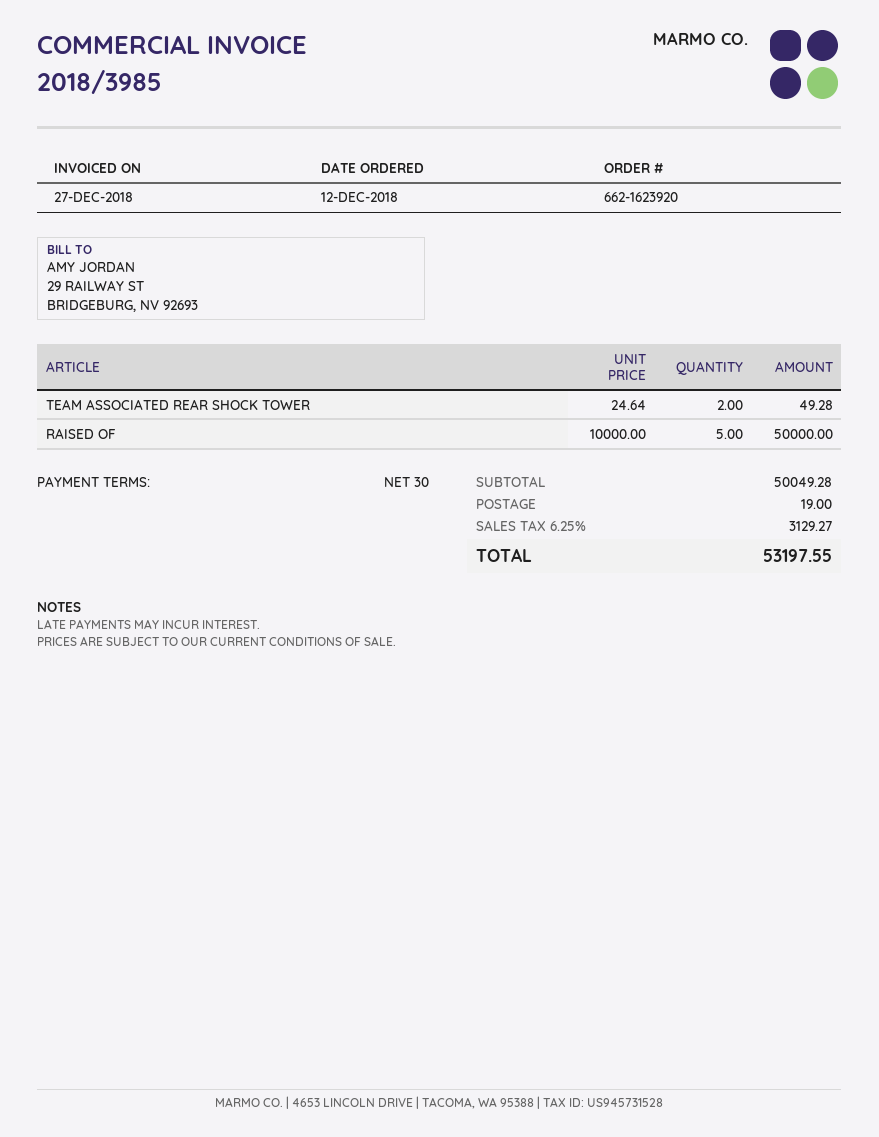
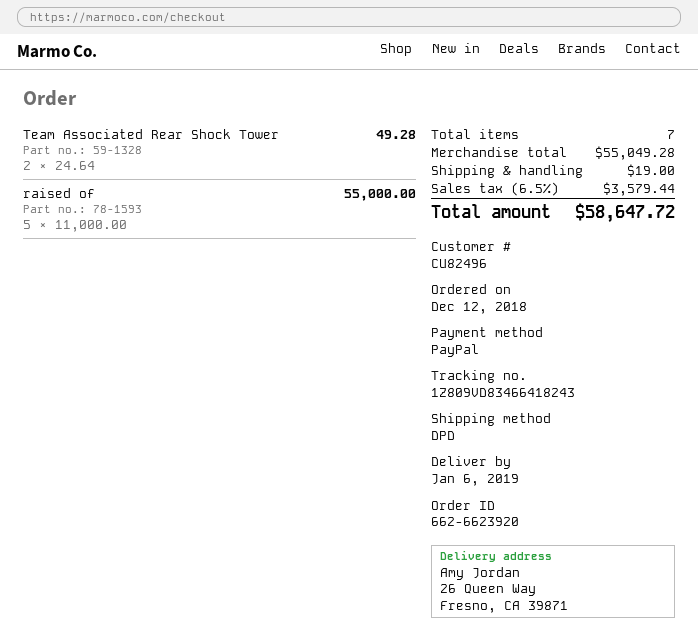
order number: 662-1623920 -> 662-6623920
RAISED OF: 5 x 10000.00 = 50000.00 -> 5 x 11000.00 = 55000.00
subtotal: 50049.28 -> 55049.28
tax: 6.25% = 3129.27 -> 6.5% = 3579.44
total: 53197.55 -> 58647.72

